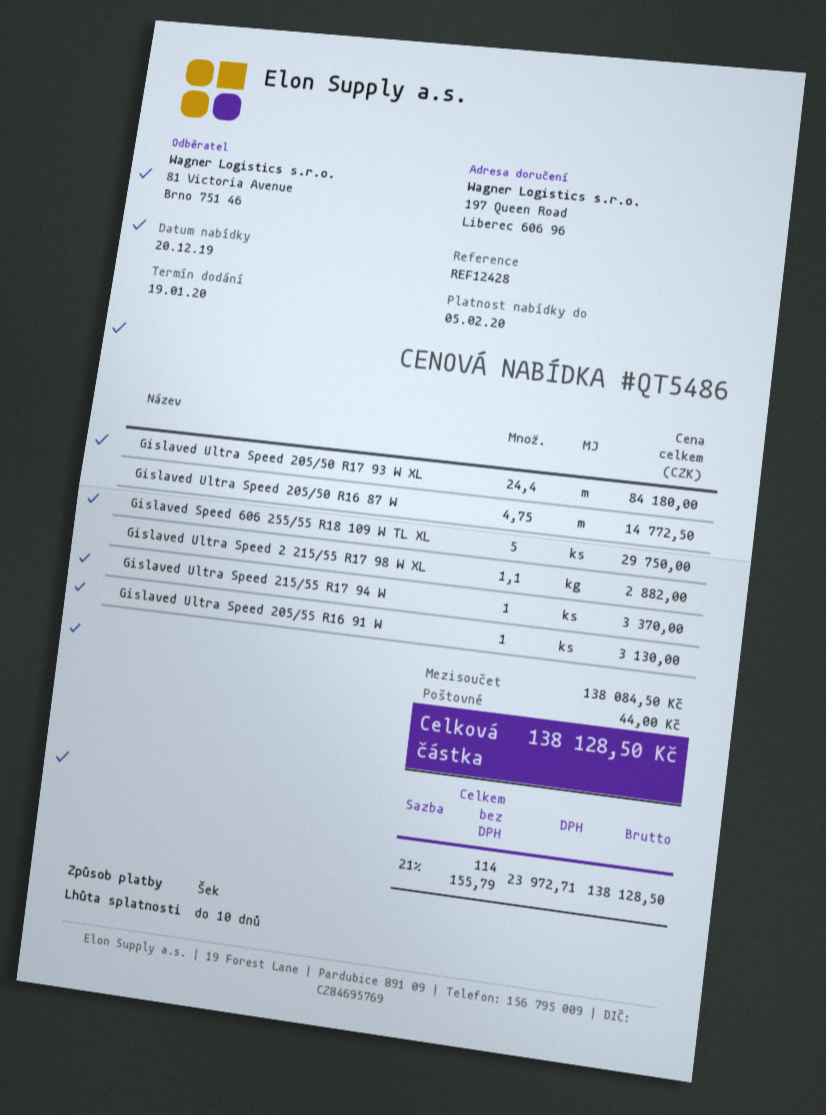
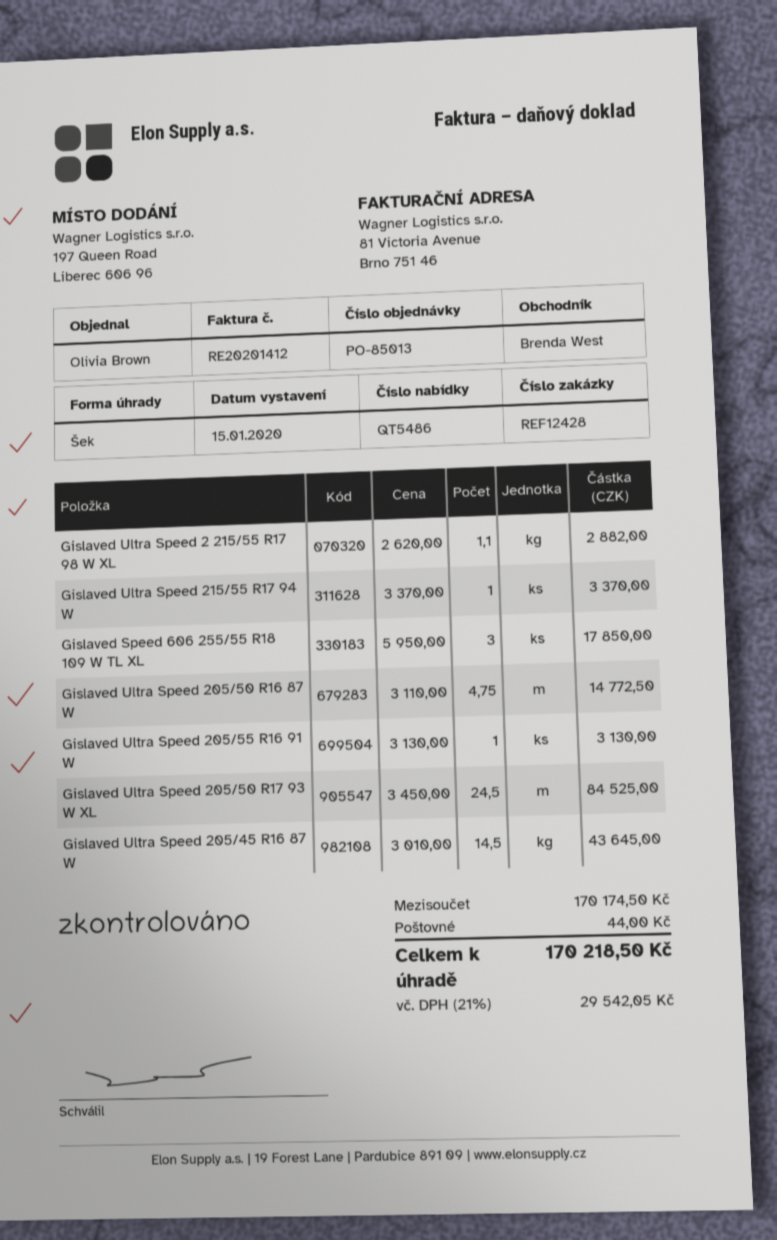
Gislaved Ultra Speed 205/50 R17 93 W XL: 24.4 for 84180.00 -> 24.5 for 84525.00
Gislaved Speed 606 255/55 R18 109 W TL XL: 5 for 29750.00 -> 3 for 17850.00
Gislaved Ultra Speed 205/45 R16 87 W: none -> 14.5 for 43645.00
subtotal: 138084.50 -> 170174.50
tax: 21% = 23972.71 -> 21% = 29542.05
total: 138128.50 -> 170218.50

